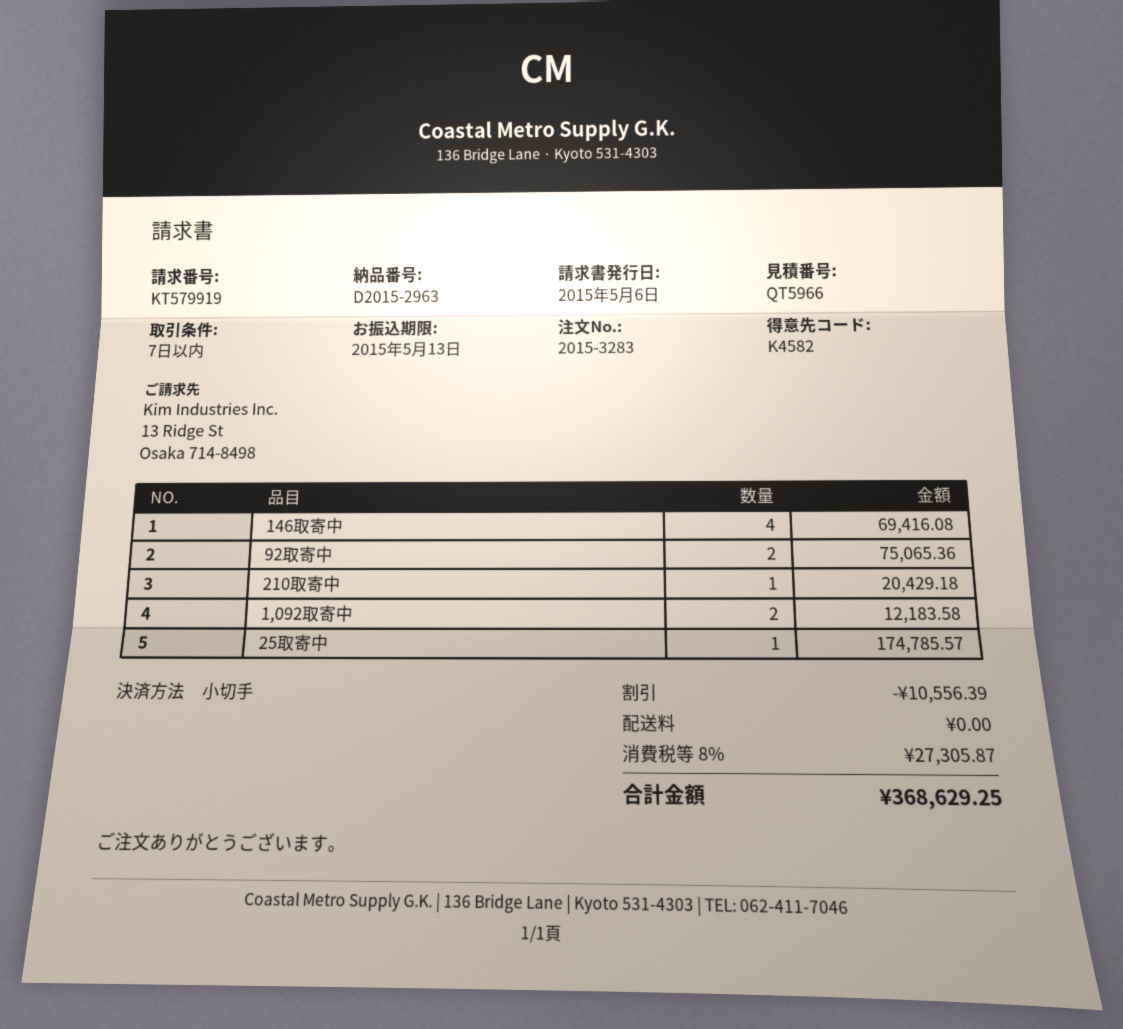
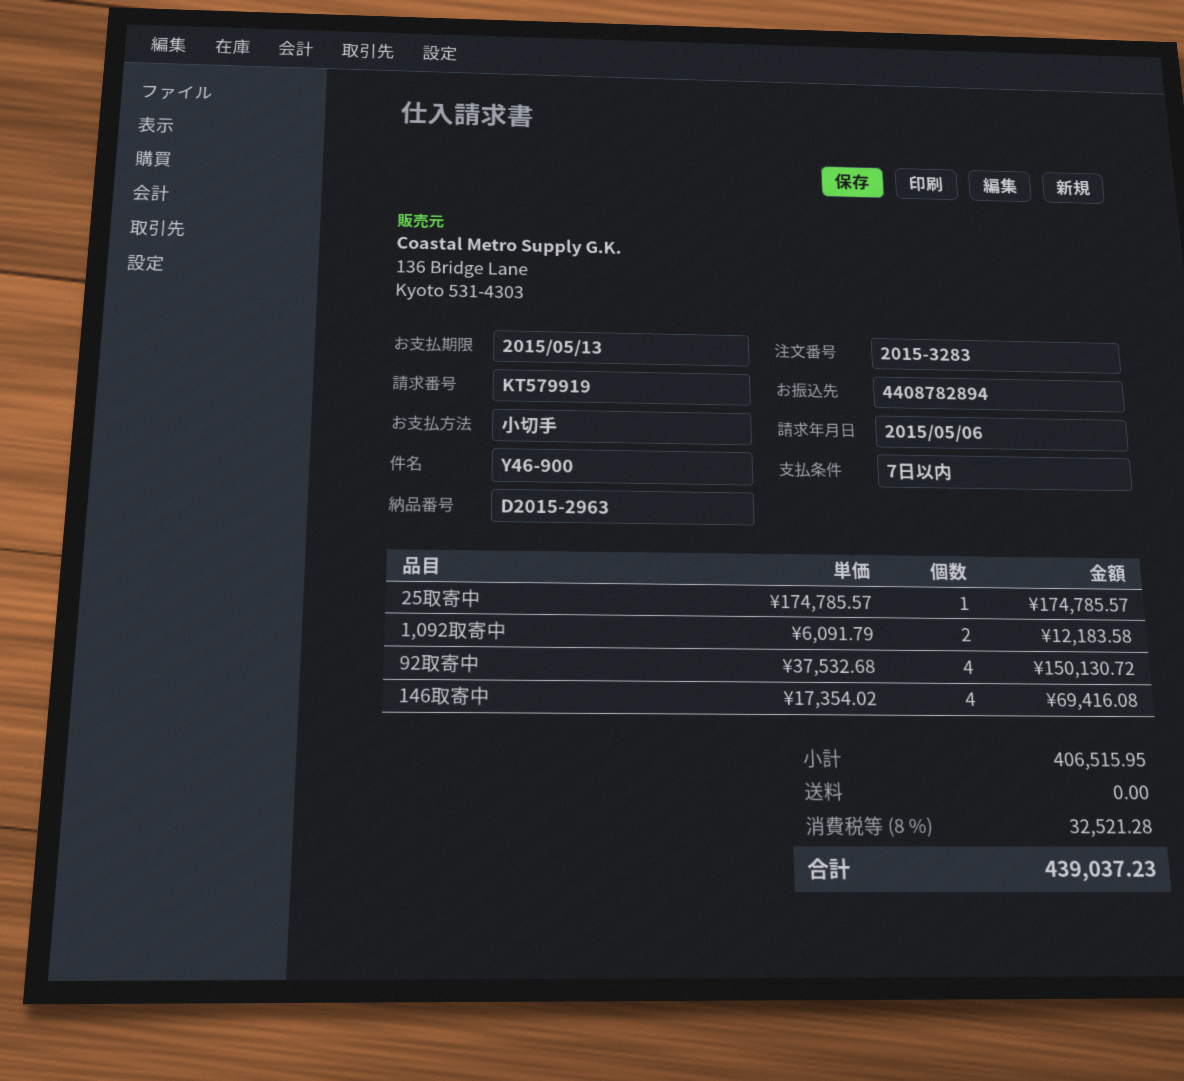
92取寄中: 2 for 75065.36 -> 4 for 150130.72
210取寄中: 1 for 20429.18 -> none
discount: 10556.39 -> none
tax: 8% = 27305.87 -> 8% = 32521.28
total: 368629.25 -> 439037.23

